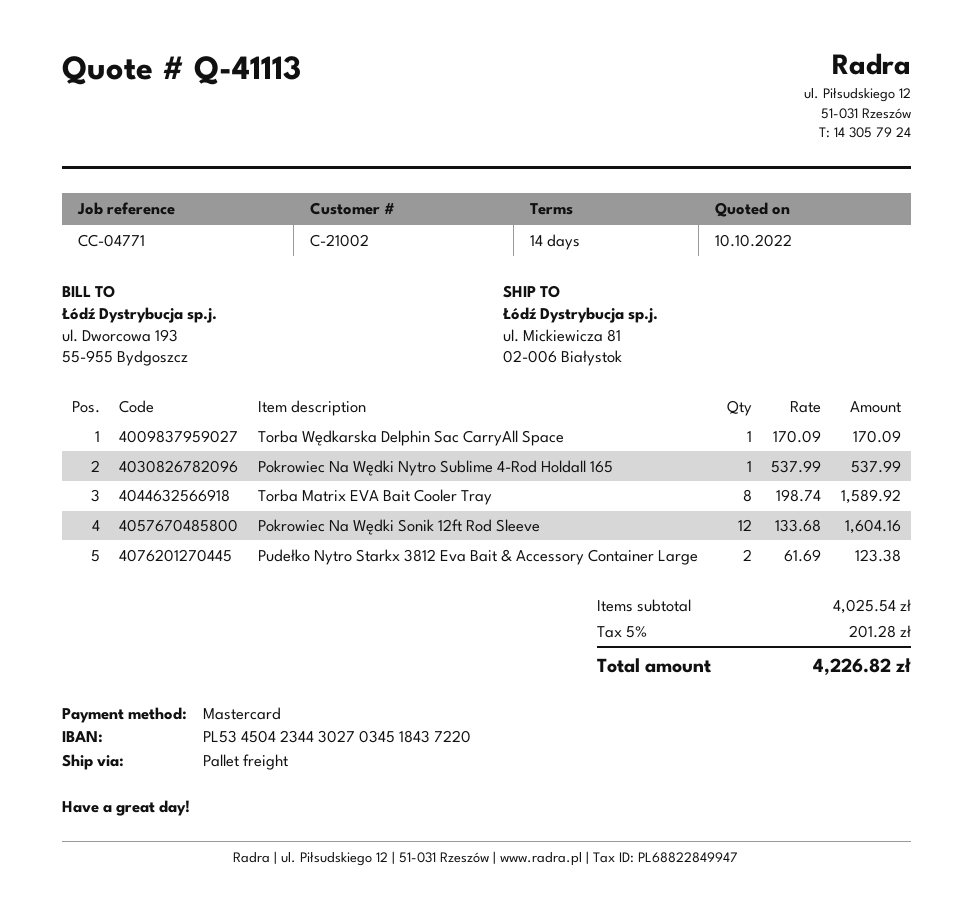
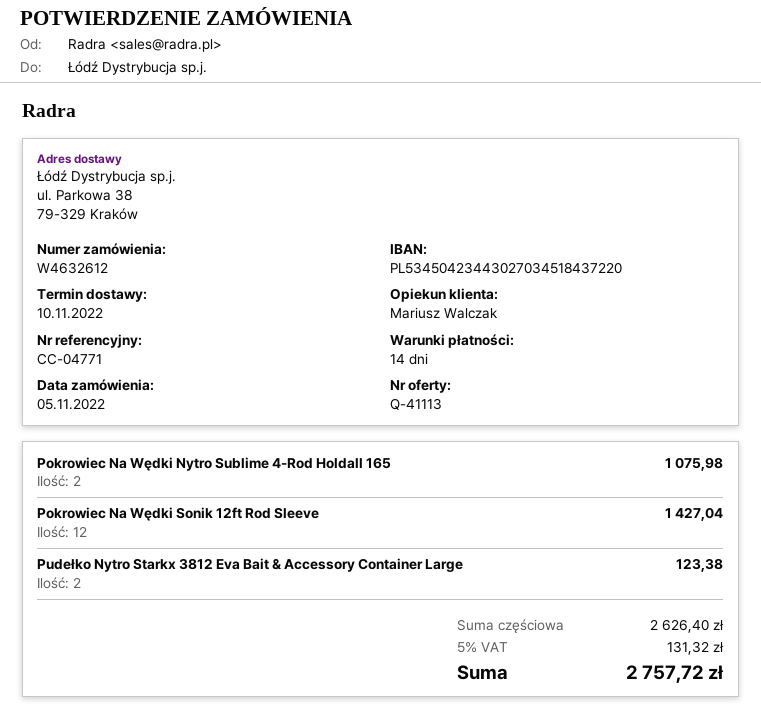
ship to: ul. Mickiewicza 81, 02-006 Białystok -> ul. Parkowa 38, 79-329 Kraków
Torba Wędkarska Delphin Sac CarryAll Space: 1 for 170.09 -> none
Pokrowiec Na Wędki Nytro Sublime 4-Rod Holdall 165: 1 for 537.99 -> 2 for 1075.98
Torba Matrix EVA Bait Cooler Tray: 8 for 1589.92 -> none
Pokrowiec Na Wędki Sonik 12ft Rod Sleeve: 12 for 1604.16 -> 12 for 1427.04
subtotal: 4025.54 -> 2626.40
tax: 5% = 201.28 -> 5% = 131.32
total: 4226.82 -> 2757.72

